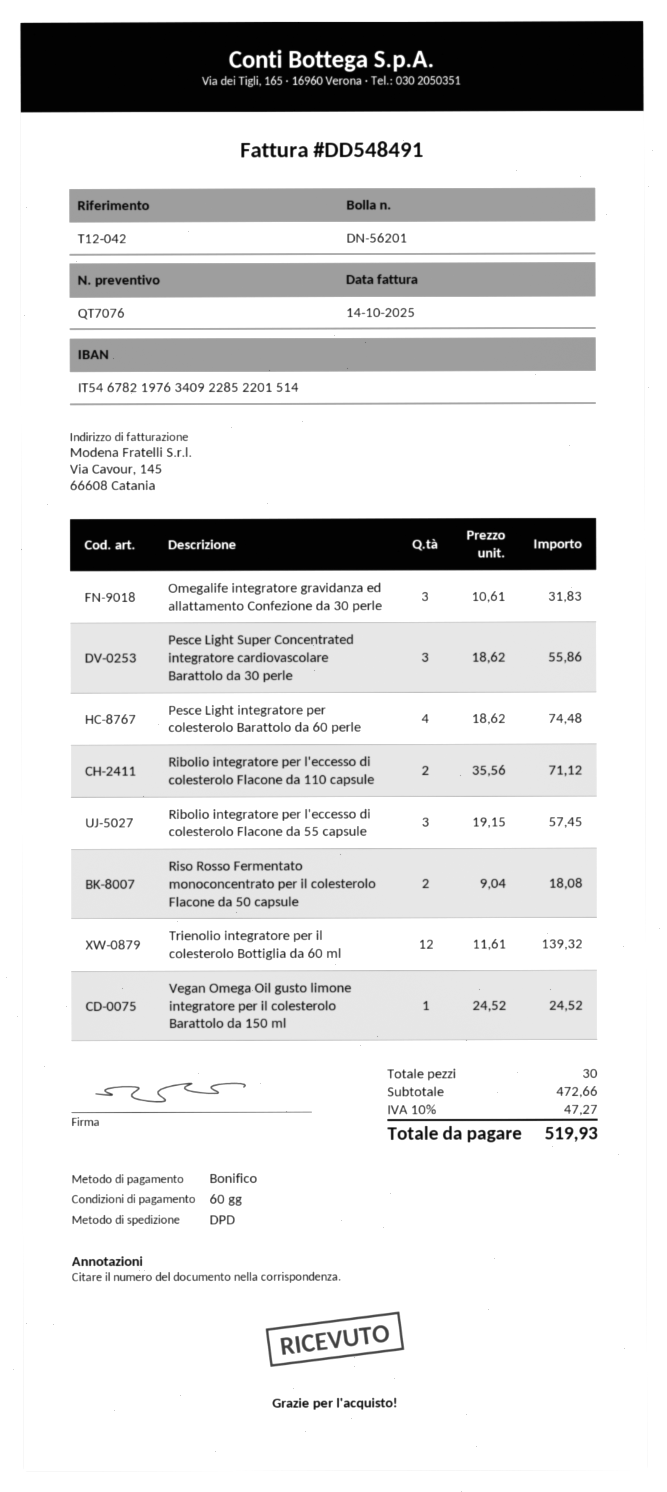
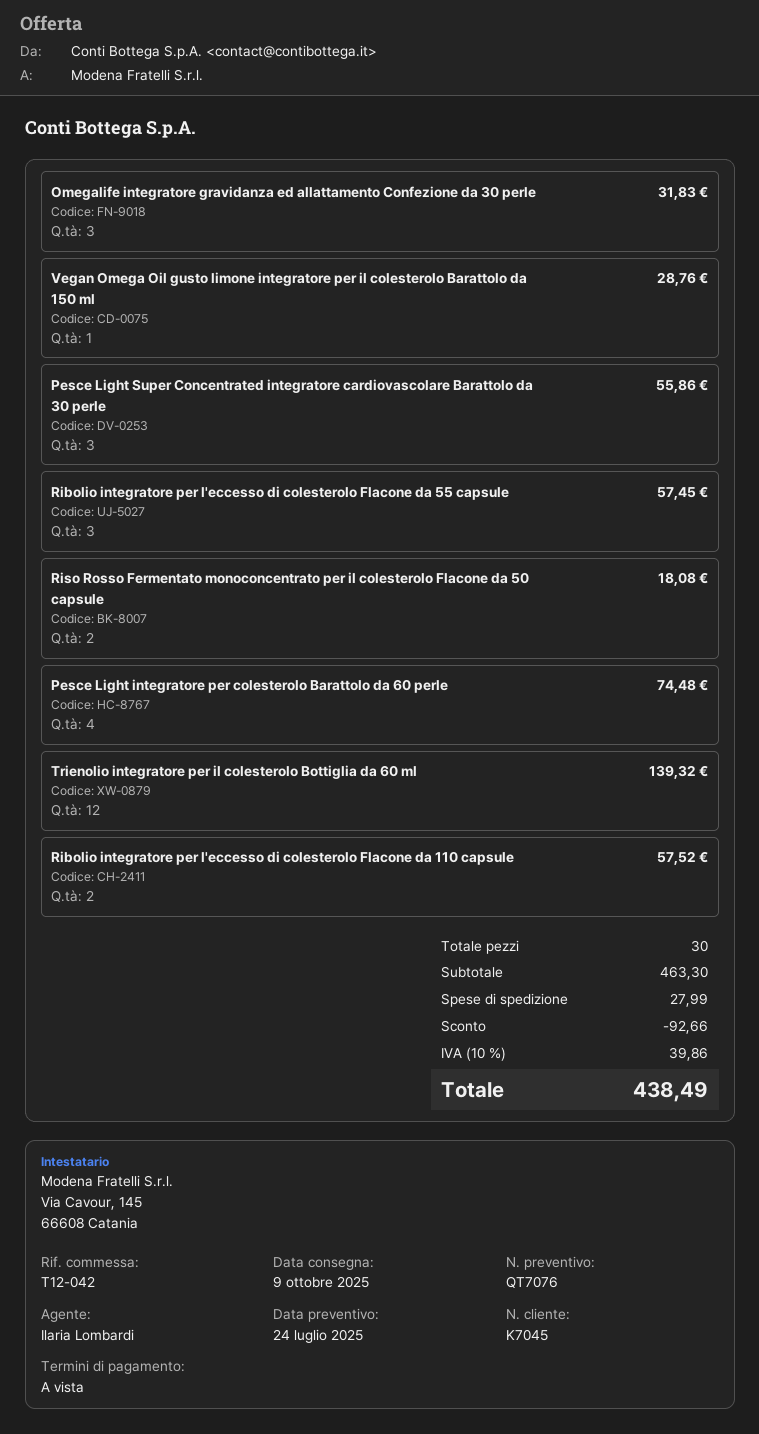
payment terms: 60 days -> on receipt
Ribolio integratore per l'eccesso di colesterolo Flacone da 110 capsule: 2 for 71.12 -> 2 for 57.52
Vegan Omega Oil gusto limone integratore per il colesterolo Barattolo da 150 ml: 1 for 24.52 -> 1 for 28.76
subtotal: 472.66 -> 463.30
discount: none -> 92.66
shipping: none -> 27.99
tax: 10% = 47.27 -> 10% = 39.86
total: 519.93 -> 438.49

